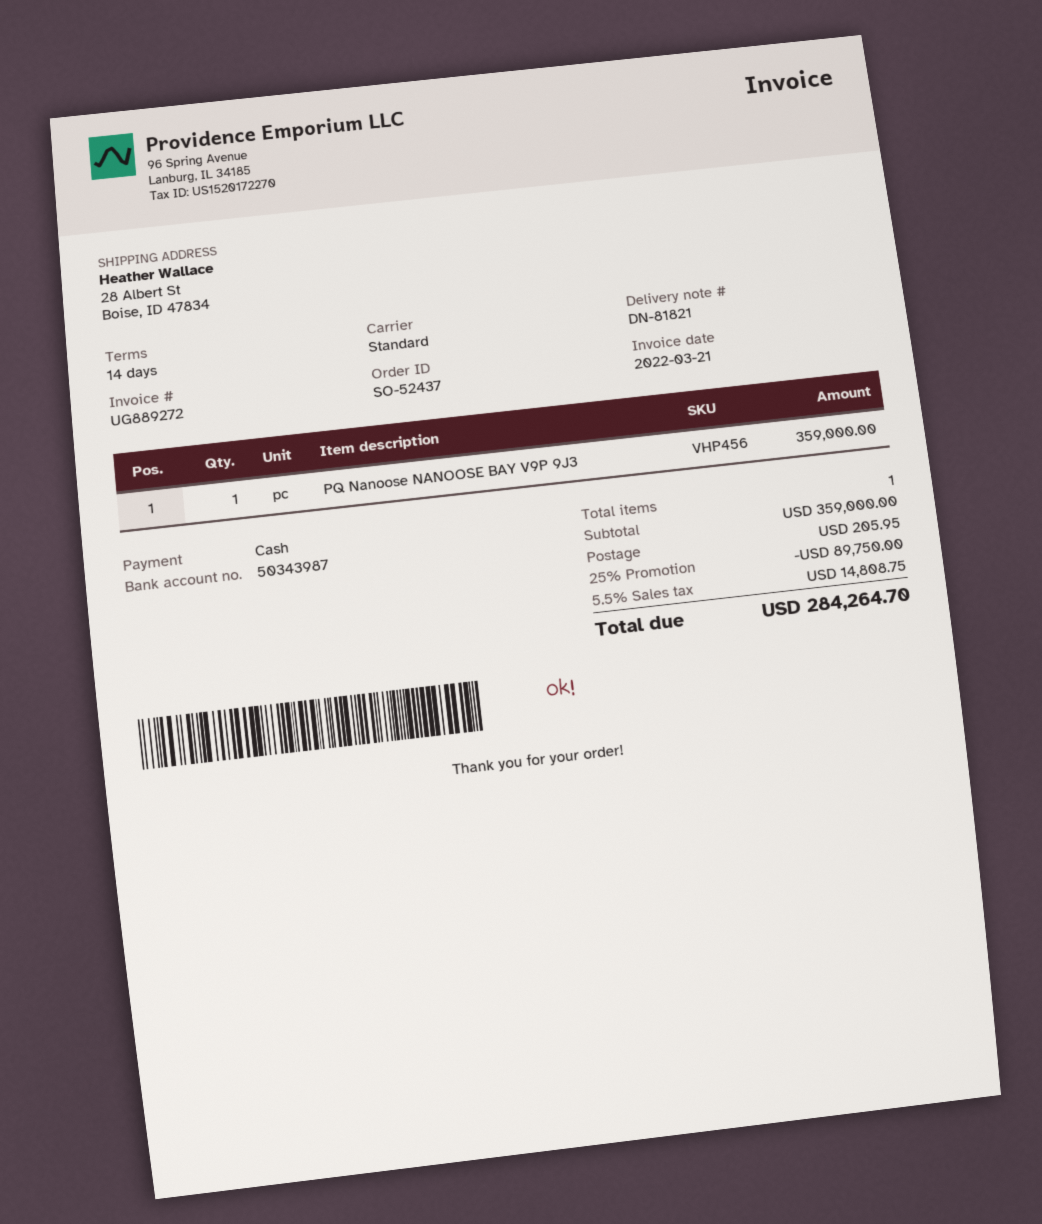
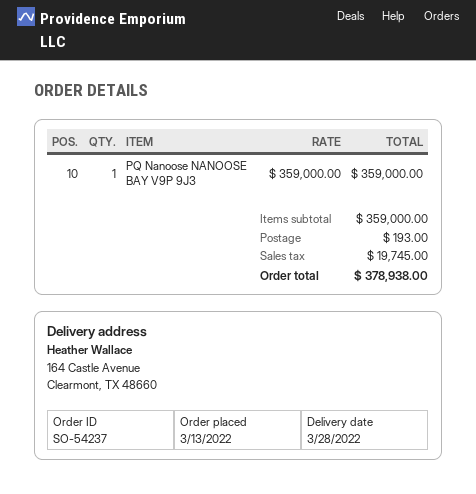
order number: SO-52437 -> SO-54237
ship to: 28 Albert St, Boise, ID 47834 -> 164 Castle Avenue, Clearmont, TX 48660
discount: 25% = 89750.00 -> none
shipping: 205.95 -> 193.00
tax: 14808.75 -> 19745.00
total: 284264.70 -> 378938.00

